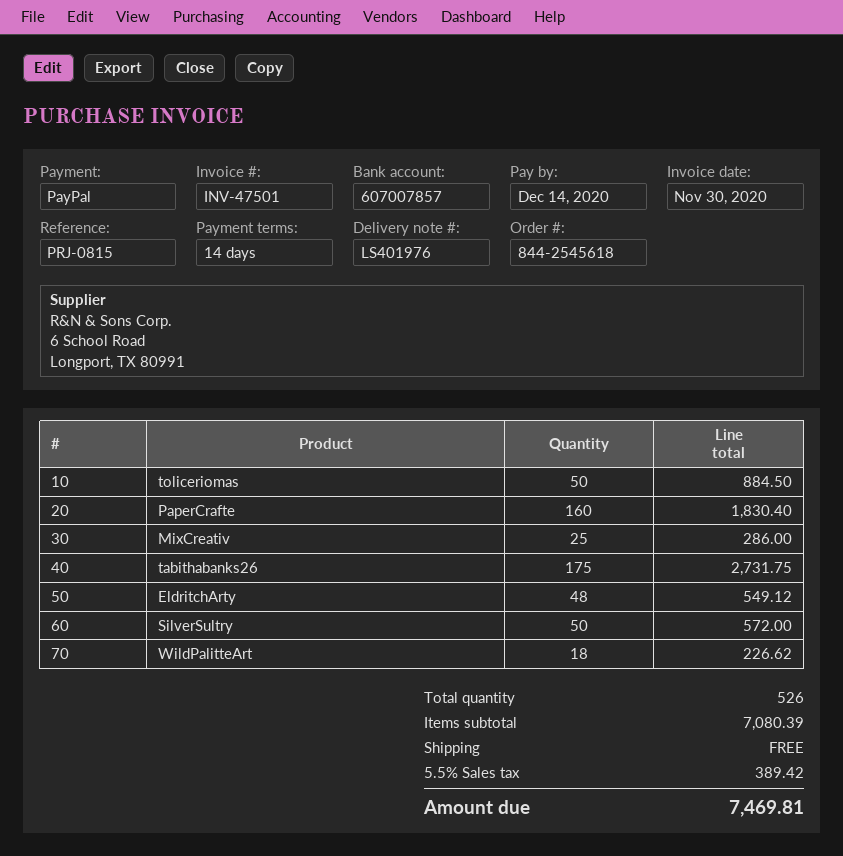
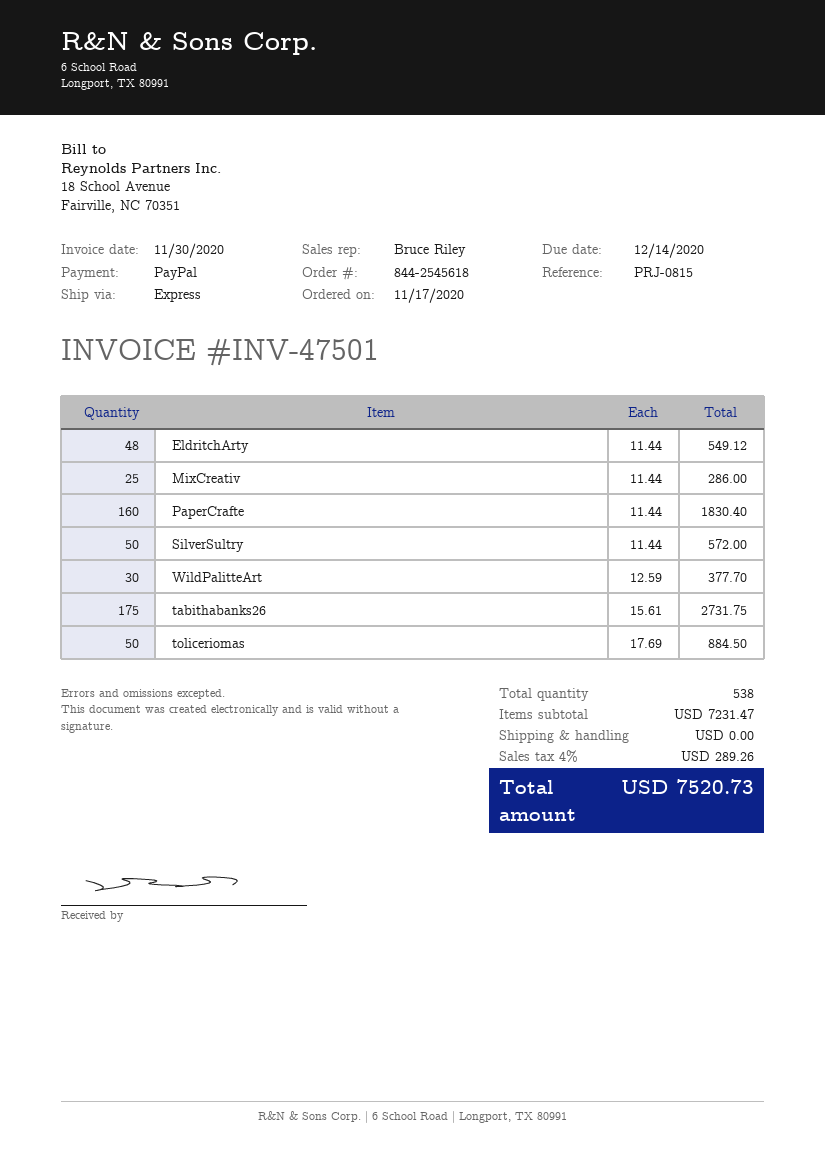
WildPalitteArt: 18 for 226.62 -> 30 for 377.70
total quantity: 526 -> 538
subtotal: 7080.39 -> 7231.47
tax: 5.5% = 389.42 -> 4% = 289.26
total: 7469.81 -> 7520.73

